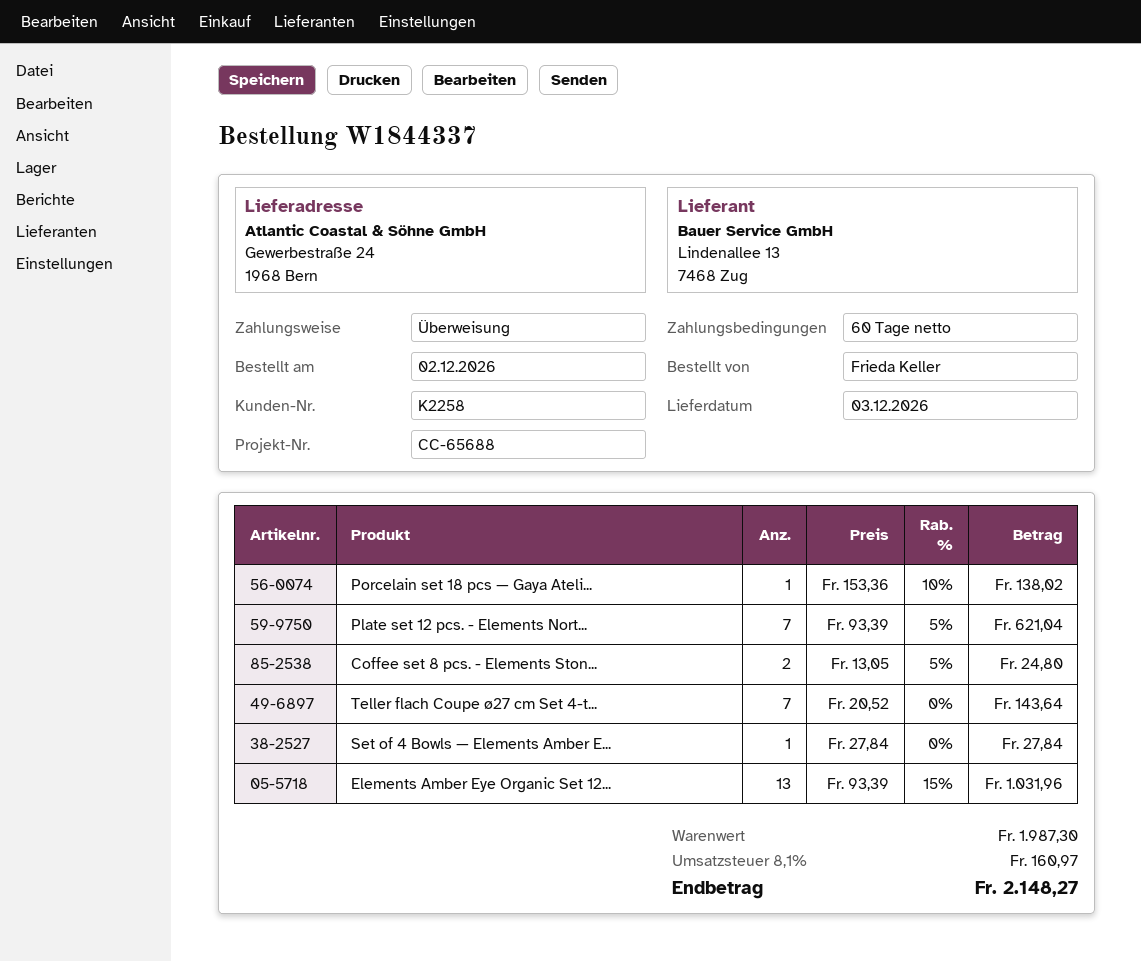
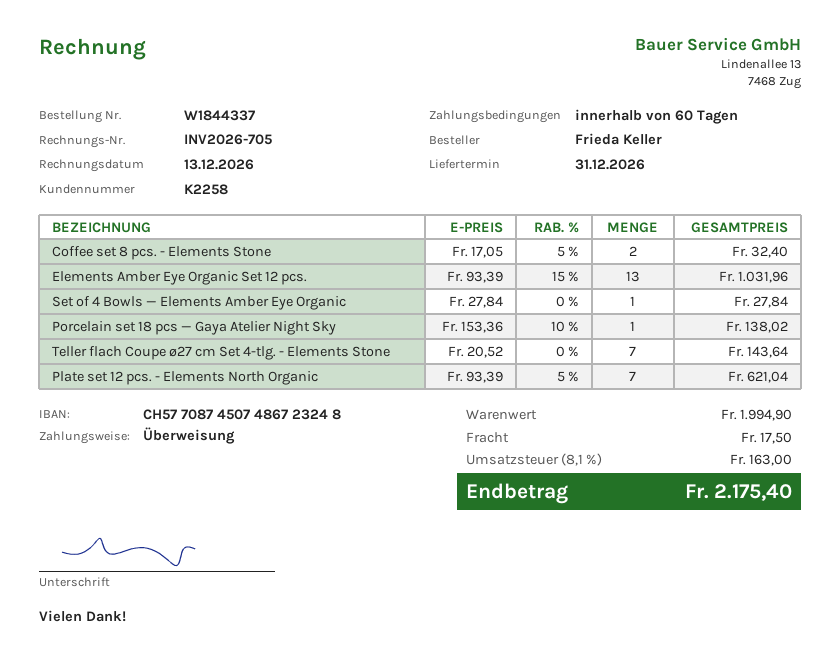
delivery date: 2026-12-03 -> 2026-12-31
Coffee set 8 pcs. - Elements Ston...: 2 x 13.05 - 5% = 24.80 -> 2 x 17.05 - 5% = 32.40
subtotal: 1987.30 -> 1994.90
shipping: none -> 17.50
tax: 8.1% = 160.97 -> 8.1% = 163.00
total: 2148.27 -> 2175.40

